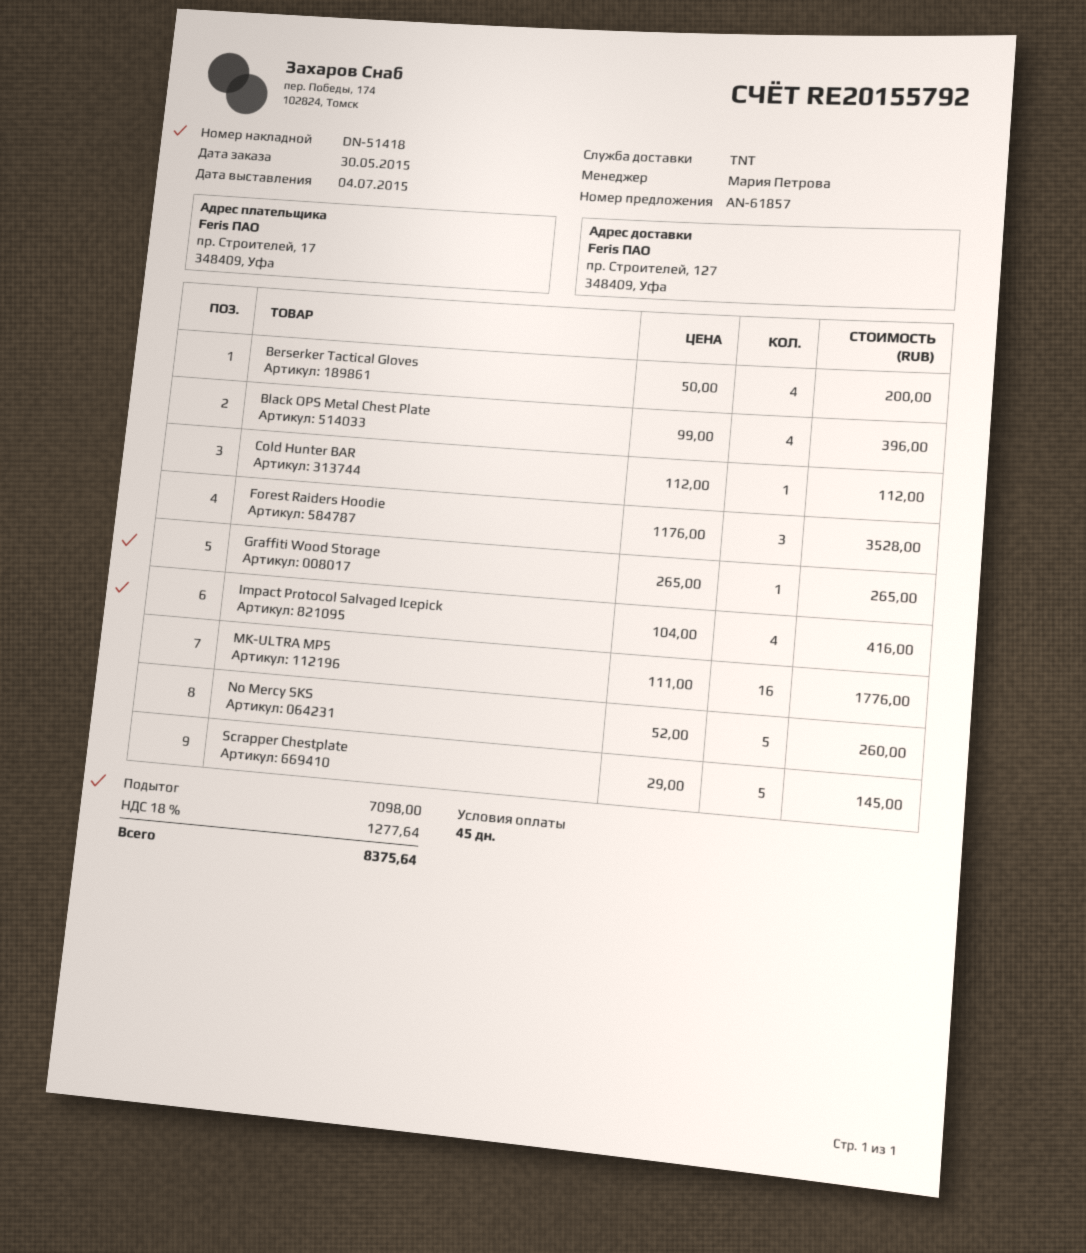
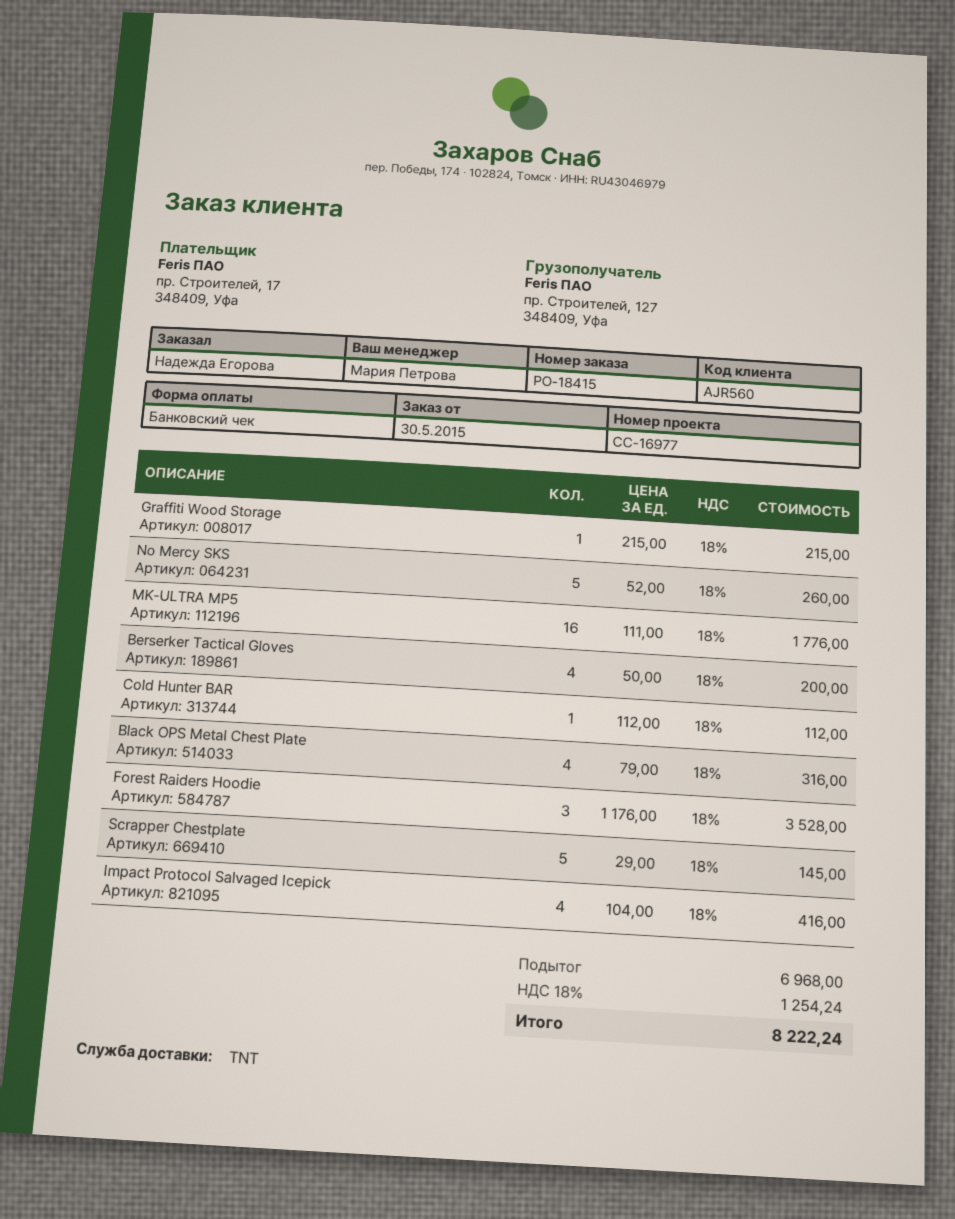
Black OPS Metal Chest Plate: 4 x 99.00 = 396.00 -> 4 x 79.00 = 316.00
Graffiti Wood Storage: 1 x 265.00 = 265.00 -> 1 x 215.00 = 215.00
subtotal: 7098.00 -> 6968.00
tax: 18% = 1277.64 -> 18% = 1254.24
total: 8375.64 -> 8222.24

